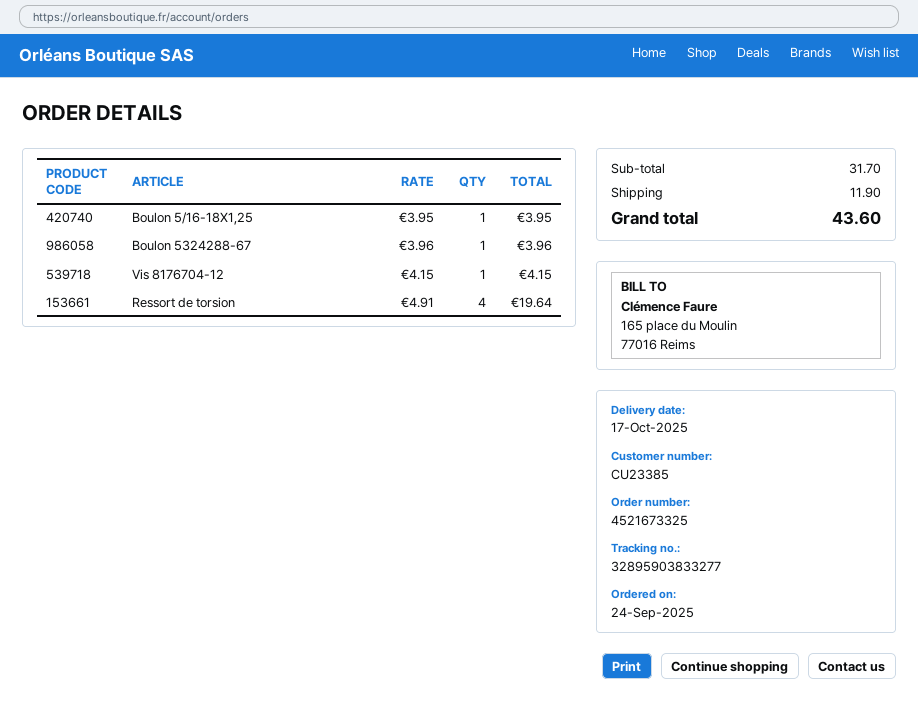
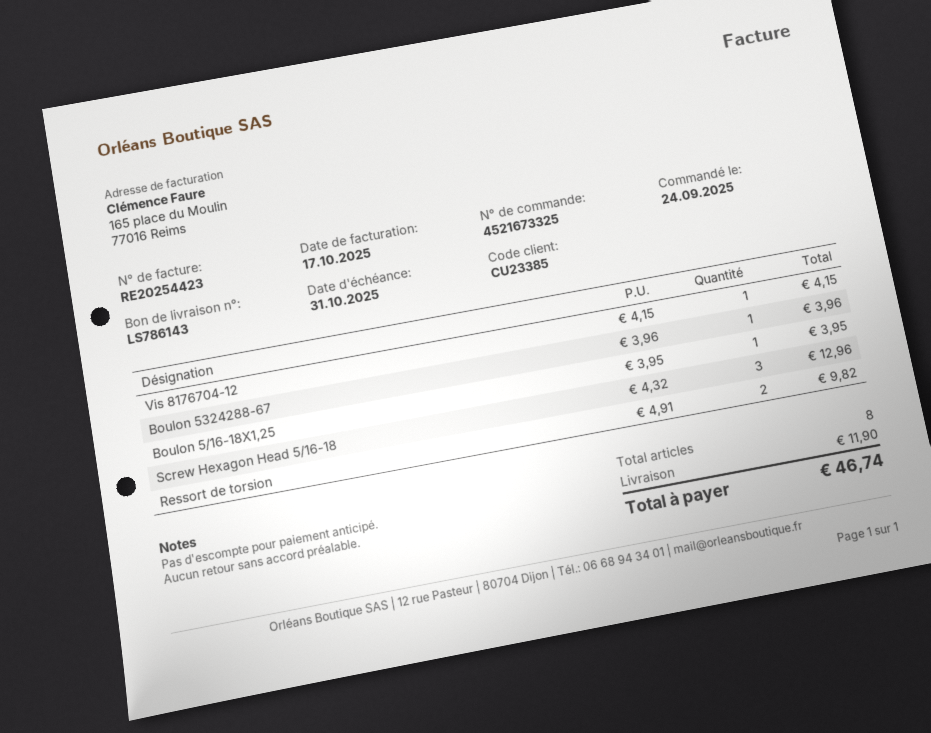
Ressort de torsion: 4 x 4.91 = 19.64 -> 2 x 4.91 = 9.82
Screw Hexagon Head 5/16-18: none -> 3 x 4.32 = 12.96
total: 43.60 -> 46.74

